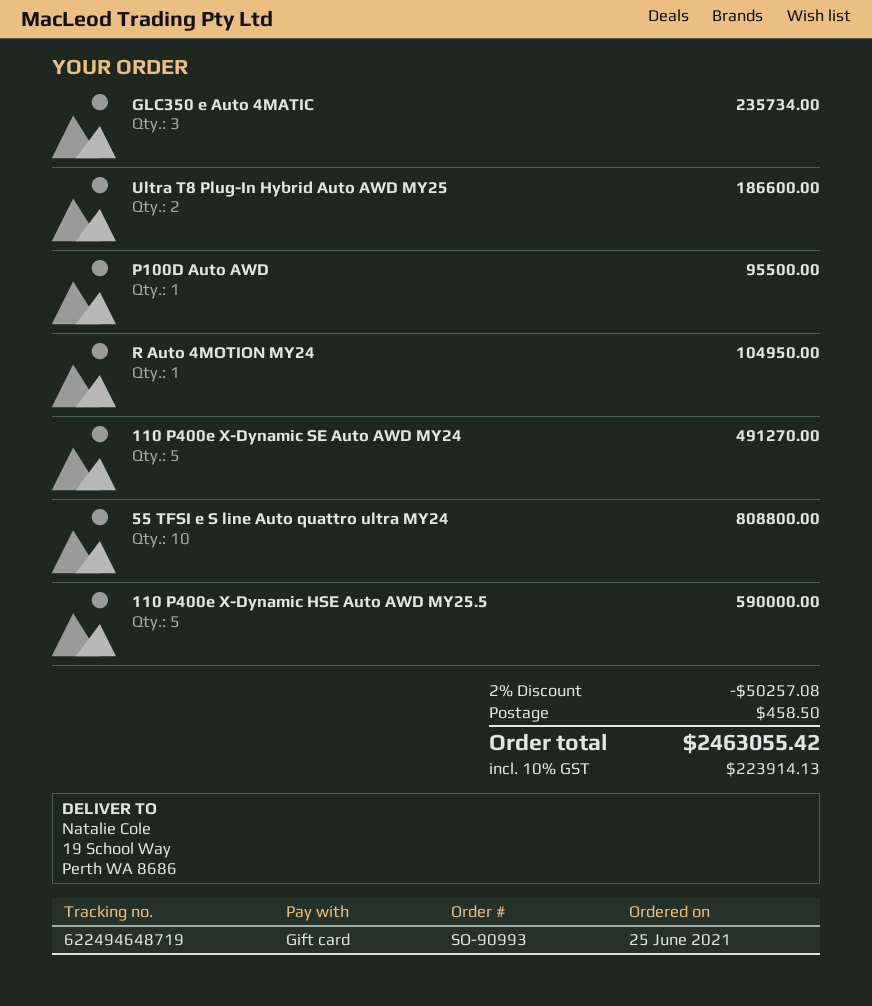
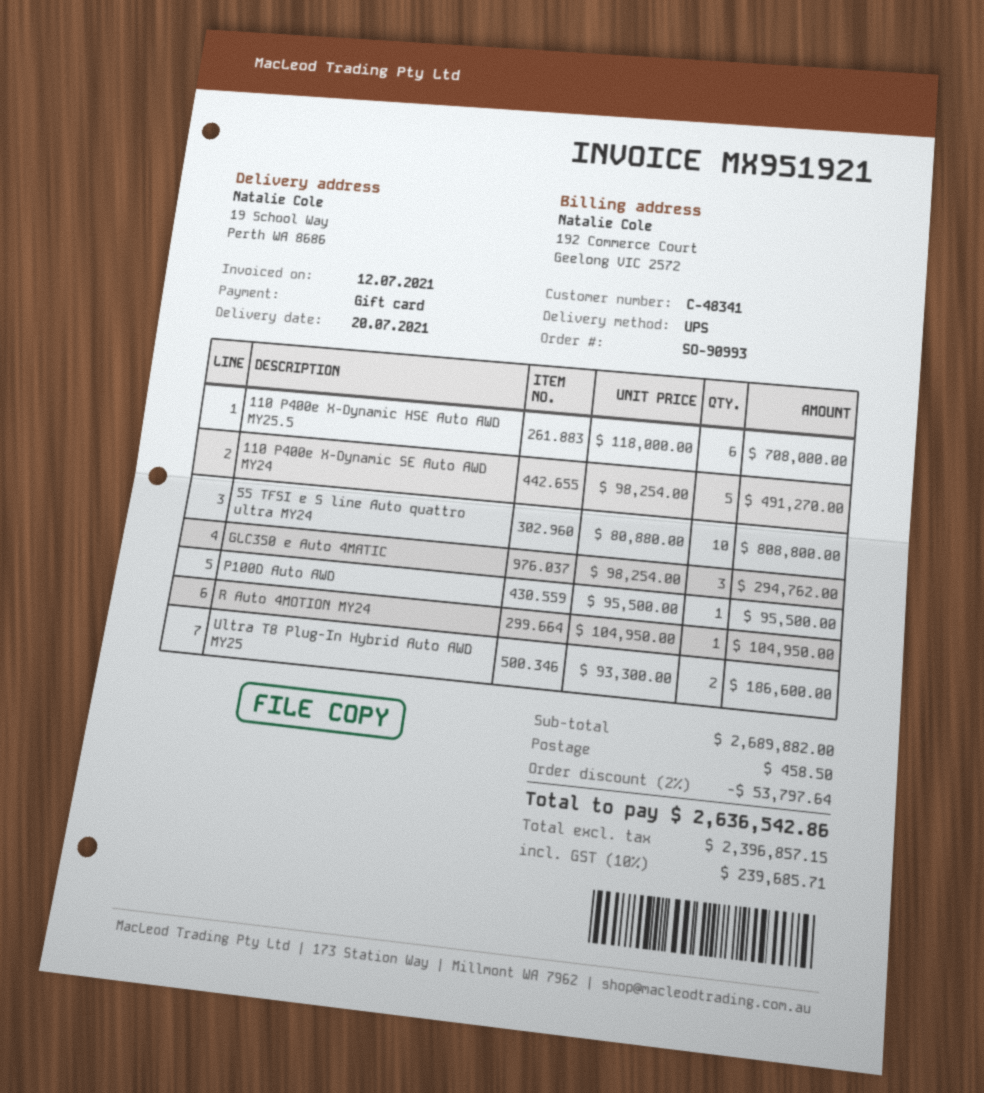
GLC350 e Auto 4MATIC: 3 for 235734.00 -> 3 for 294762.00
110 P400e X-Dynamic HSE Auto AWD MY25.5: 5 for 590000.00 -> 6 for 708000.00
discount: 2% = 50257.08 -> 2% = 53797.64
tax: 10% = 223914.13 -> 10% = 239685.71
total: 2463055.42 -> 2636542.86

